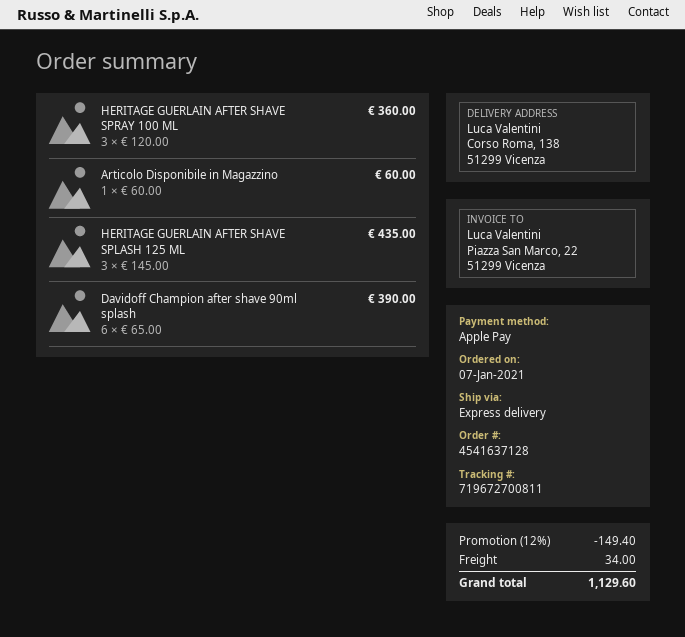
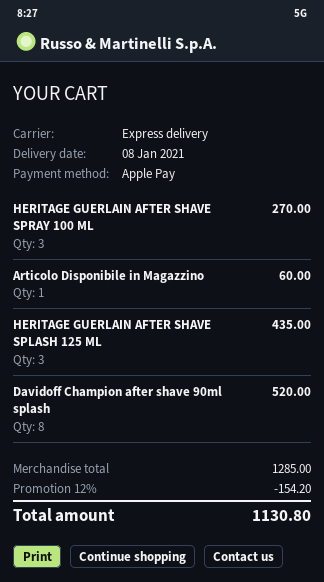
HERITAGE GUERLAIN AFTER SHAVE SPRAY 100 ML: 3 for 360.00 -> 3 for 270.00
Davidoff Champion after shave 90ml splash: 6 for 390.00 -> 8 for 520.00
discount: 12% = 149.40 -> 12% = 154.20
shipping: 34.00 -> none
total: 1129.60 -> 1130.80

